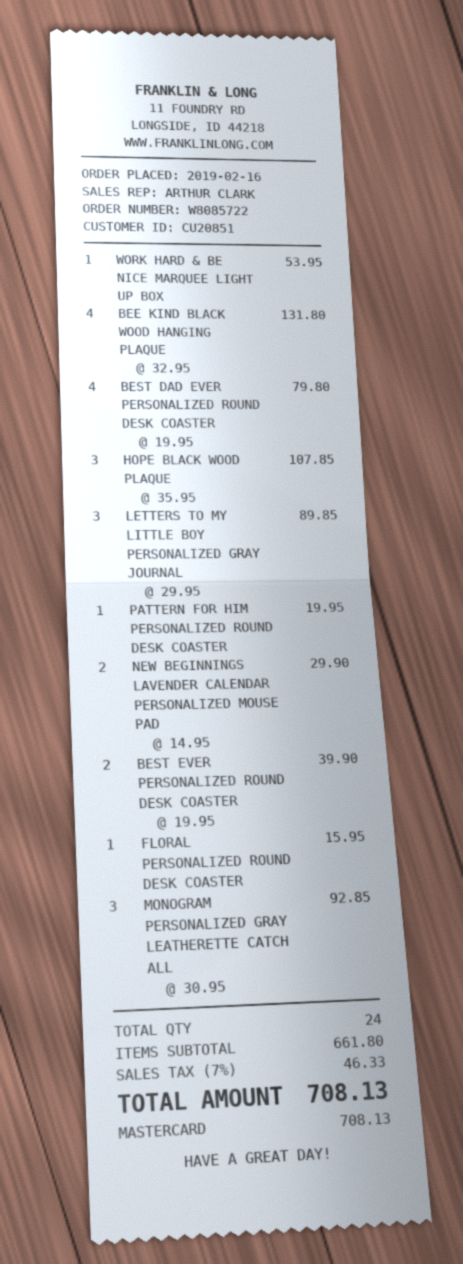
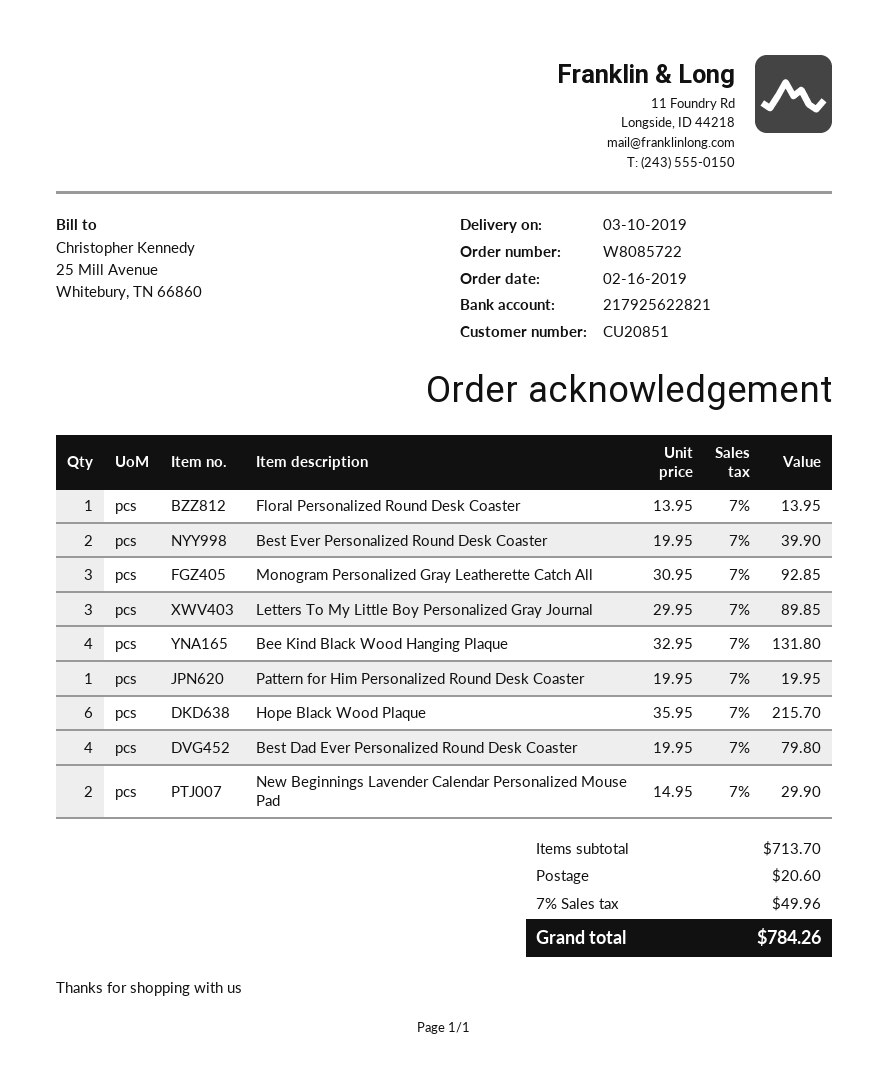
WORK HARD & BE NICE MARQUEE LIGHT UP BOX: 1 x 53.95 = 53.95 -> none
HOPE BLACK WOOD PLAQUE: 3 x 35.95 = 107.85 -> 6 x 35.95 = 215.70
FLORAL PERSONALIZED ROUND DESK COASTER: 1 x 15.95 = 15.95 -> 1 x 13.95 = 13.95
subtotal: 661.80 -> 713.70
shipping: none -> 20.60
tax: 7% = 46.33 -> 7% = 49.96
total: 708.13 -> 784.26

